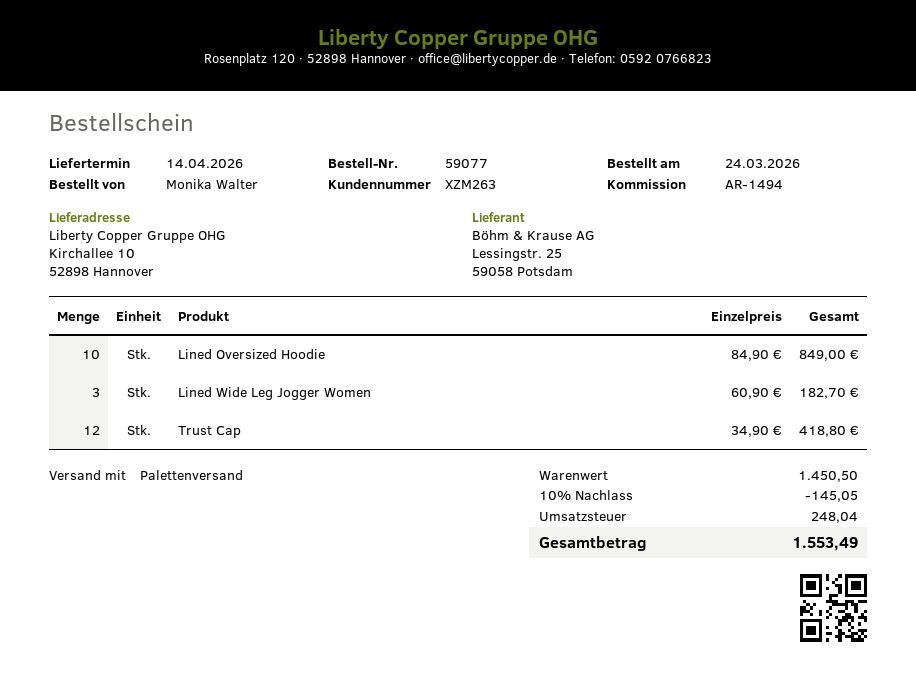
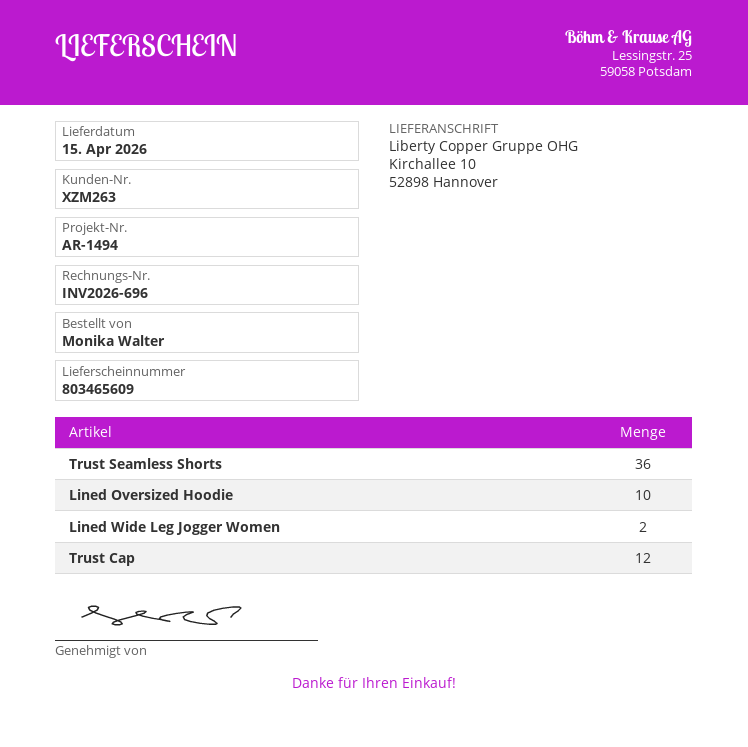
delivery date: 2026-04-14 -> 2026-04-15
Lined Wide Leg Jogger Women: 3 -> 2
Trust Seamless Shorts: none -> 36

